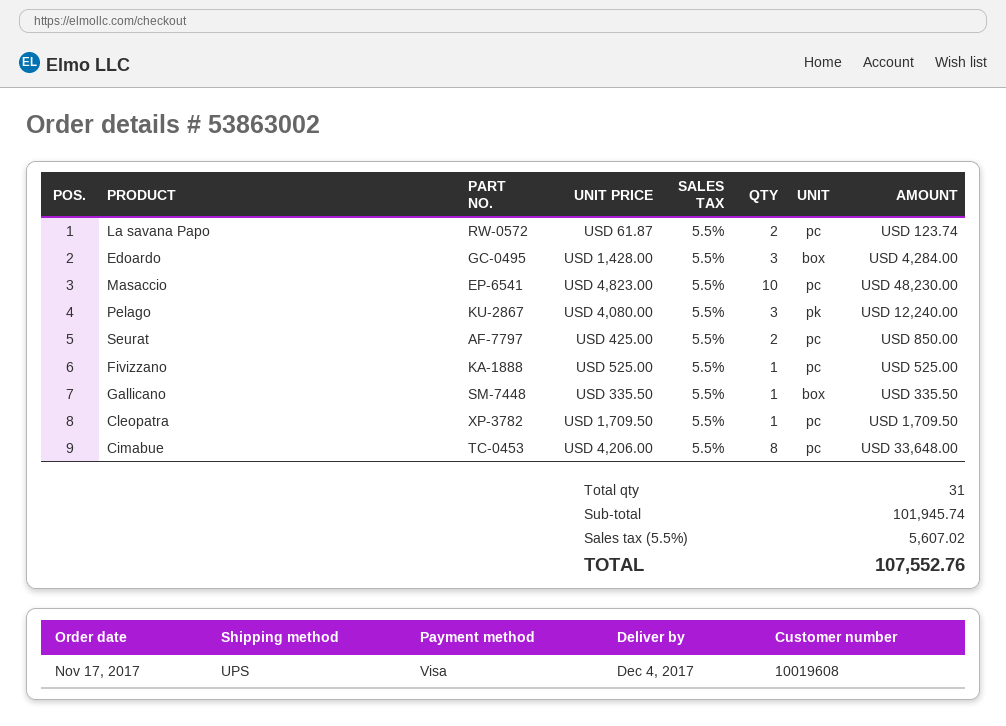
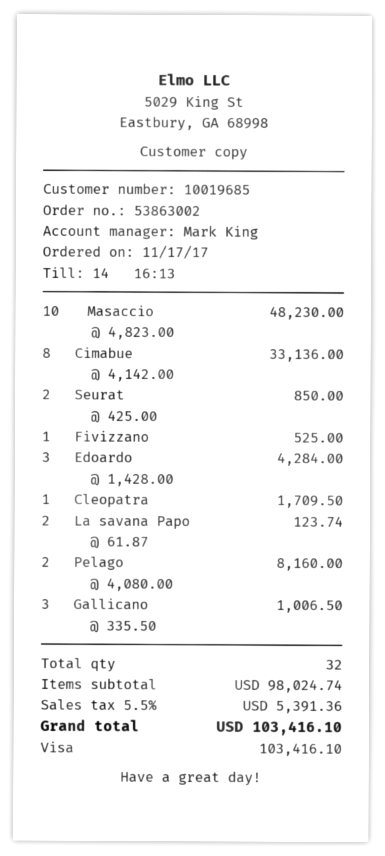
customer number: 10019608 -> 10019685
Pelago: 3 x 4080.00 = 12240.00 -> 2 x 4080.00 = 8160.00
Gallicano: 1 x 335.50 = 335.50 -> 3 x 335.50 = 1006.50
Cimabue: 8 x 4206.00 = 33648.00 -> 8 x 4142.00 = 33136.00
total quantity: 31 -> 32
subtotal: 101945.74 -> 98024.74
tax: 5.5% = 5607.02 -> 5.5% = 5391.36
total: 107552.76 -> 103416.10

